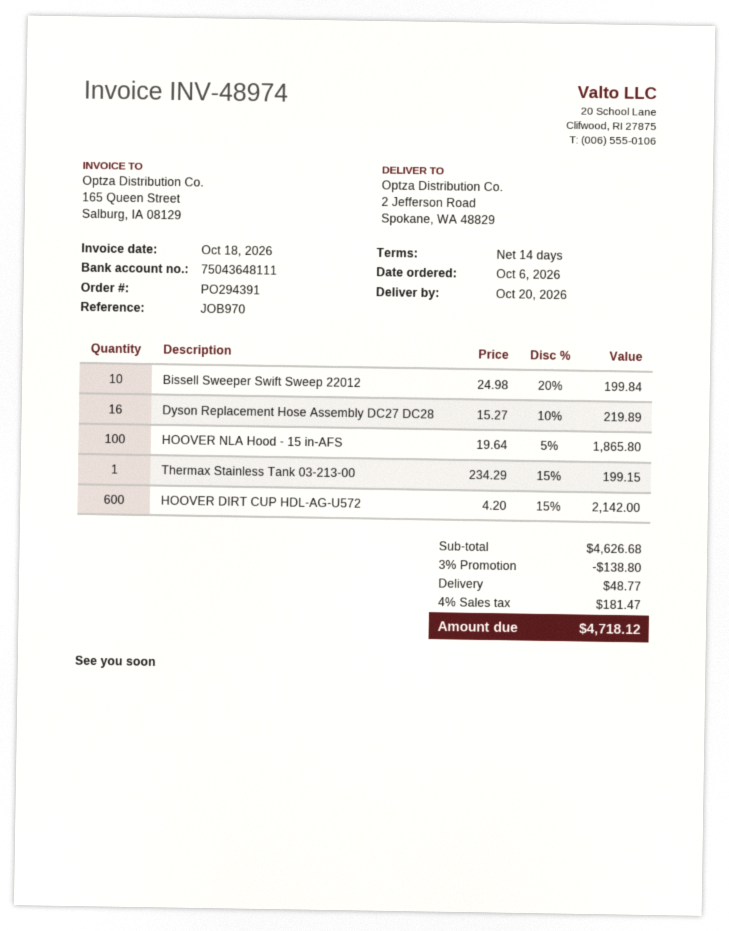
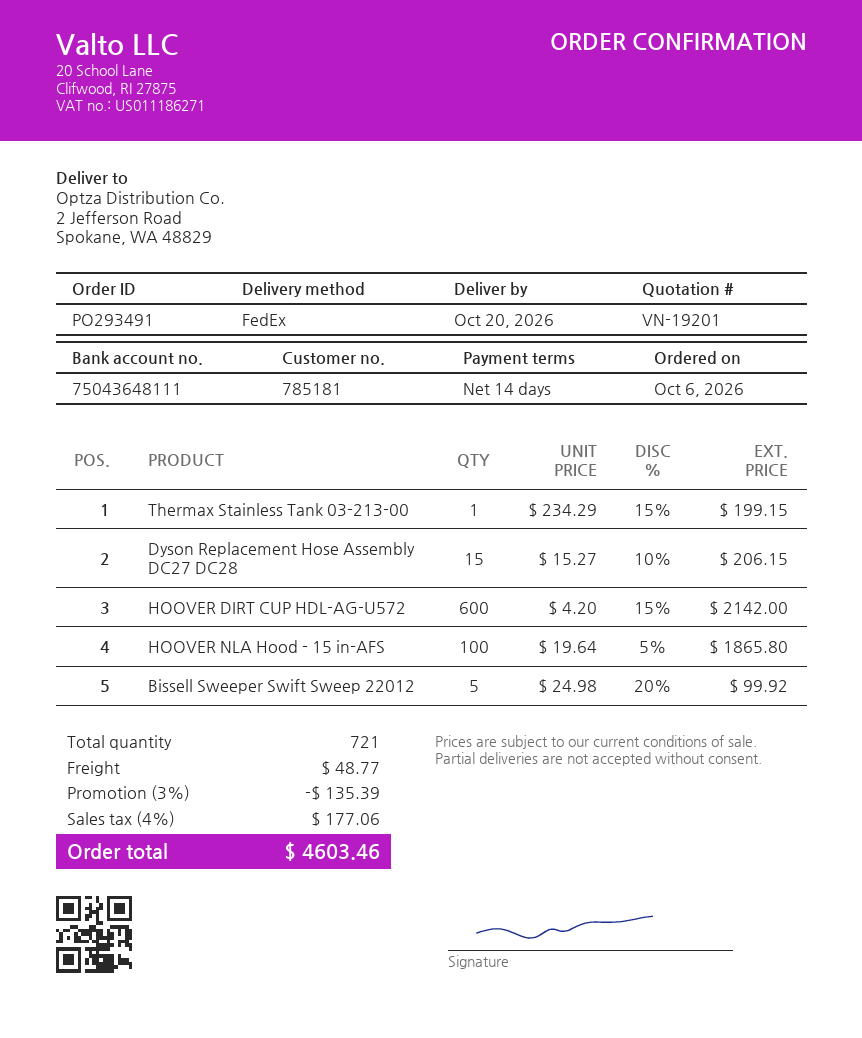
order number: PO294391 -> PO293491
Bissell Sweeper Swift Sweep 22012: 10 x 24.98 - 20% = 199.84 -> 5 x 24.98 - 20% = 99.92
Dyson Replacement Hose Assembly DC27 DC28: 16 x 15.27 - 10% = 219.89 -> 15 x 15.27 - 10% = 206.15
discount: 3% = 138.80 -> 3% = 135.39
tax: 4% = 181.47 -> 4% = 177.06
total: 4718.12 -> 4603.46

